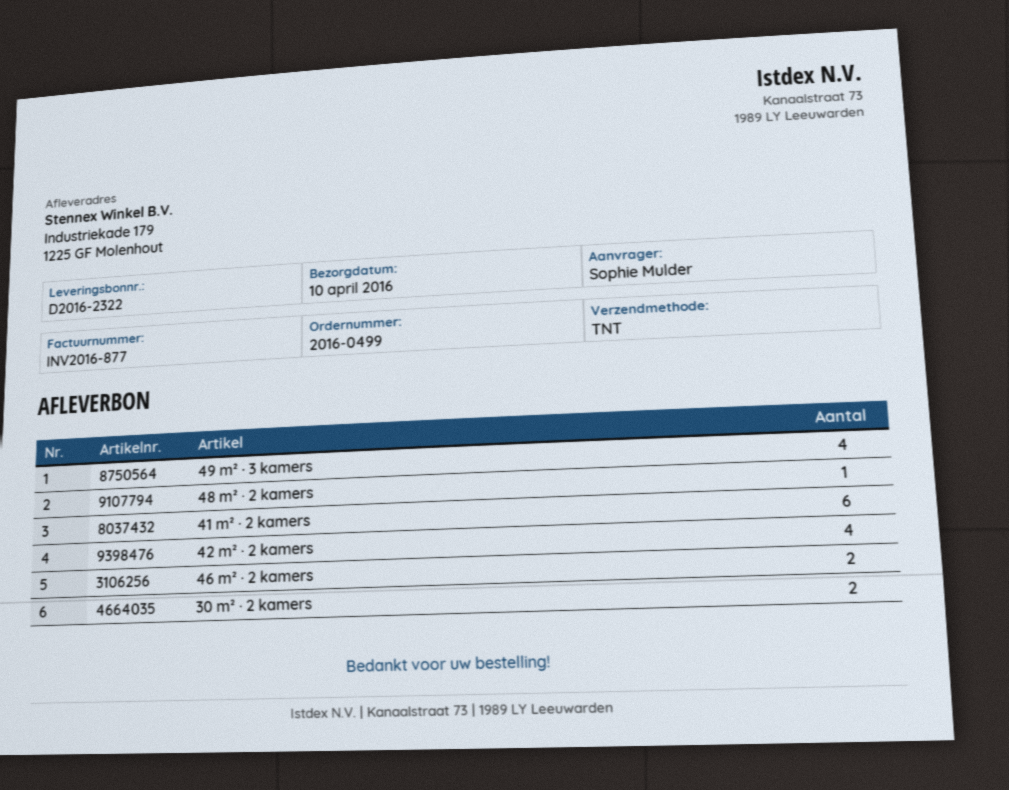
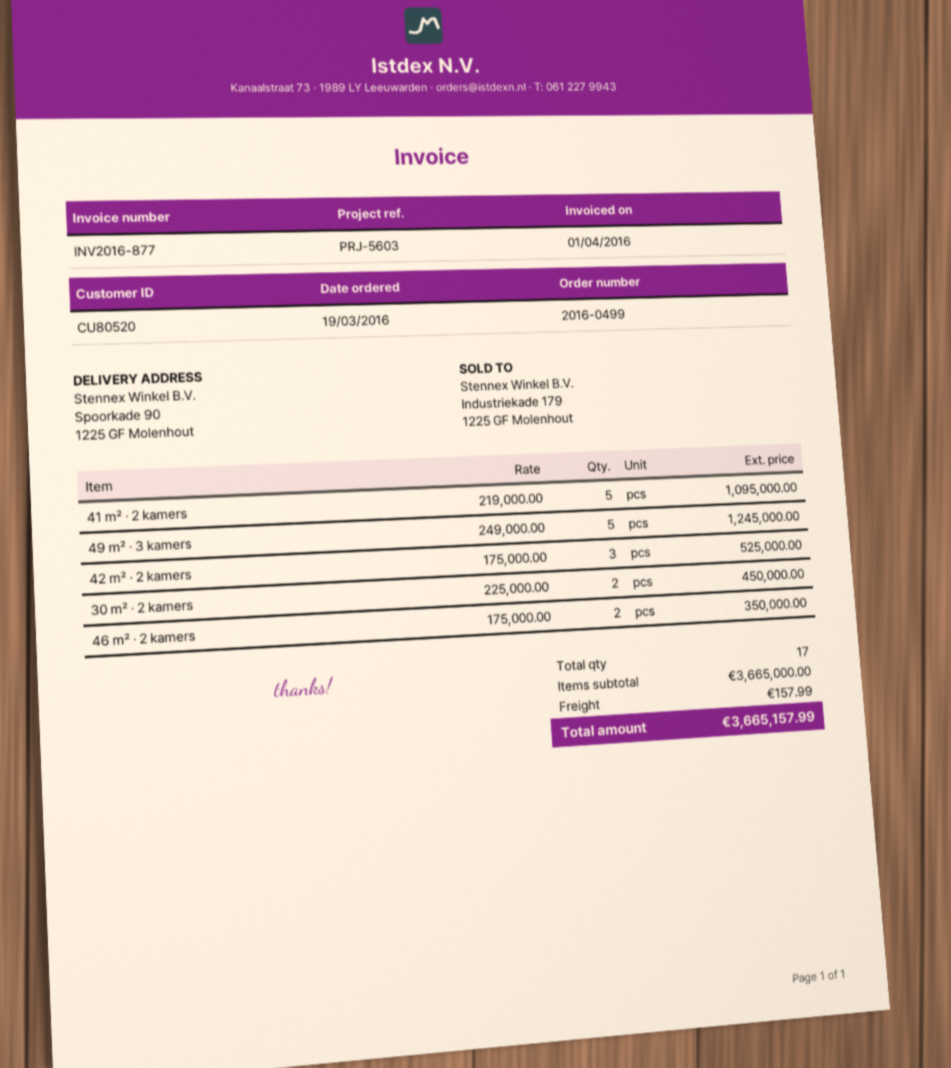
ship to: Industriekade 179, 1225 GF Molenhout -> Spoorkade 90, 1225 GF Molenhout
49 m² · 3 kamers: 4 -> 5
48 m² · 2 kamers: 1 -> none
41 m² · 2 kamers: 6 -> 5
42 m² · 2 kamers: 4 -> 3

